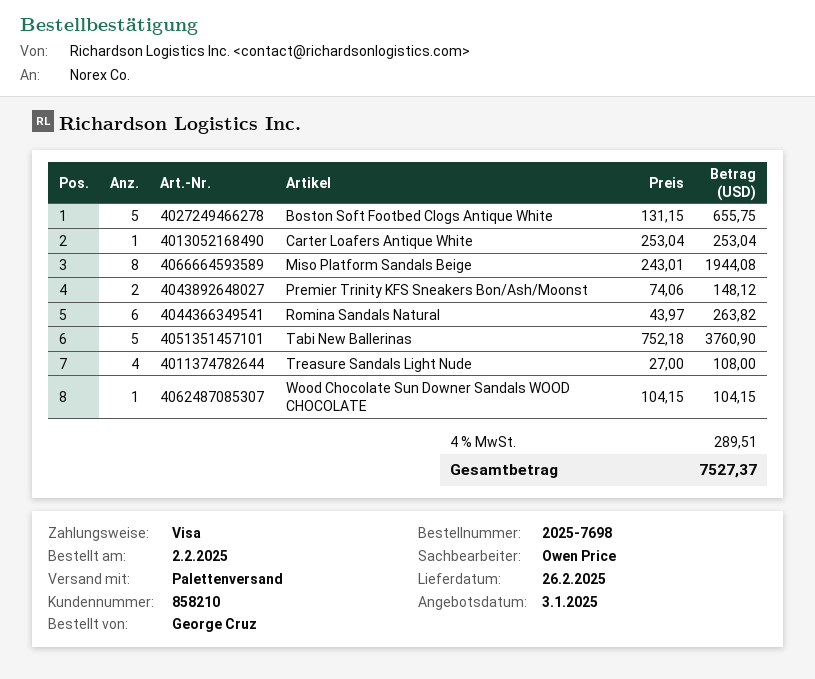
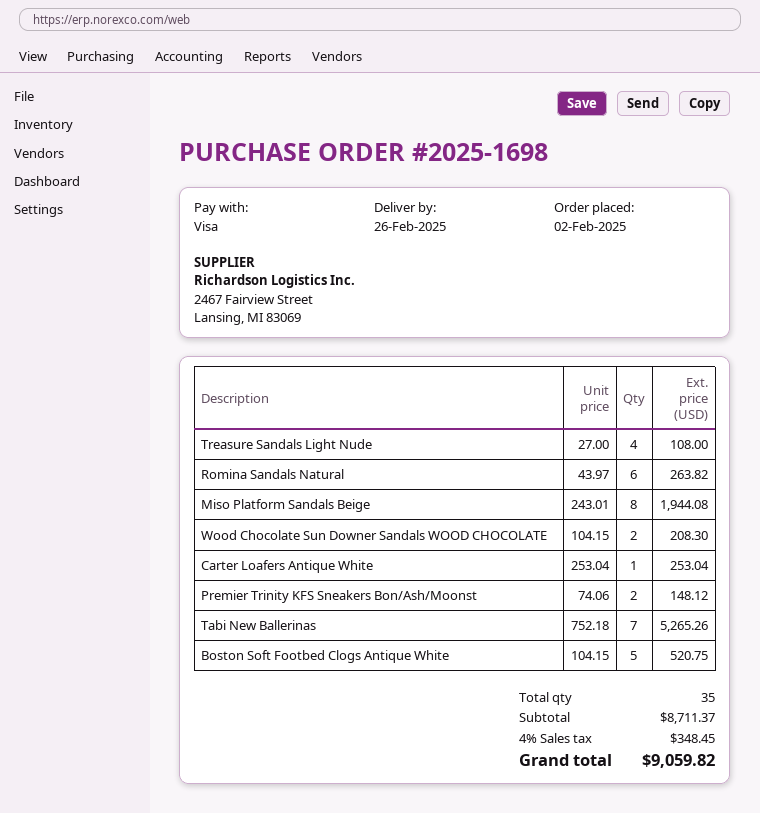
order number: 2025-7698 -> 2025-1698
Boston Soft Footbed Clogs Antique White: 5 x 131.15 = 655.75 -> 5 x 104.15 = 520.75
Tabi New Ballerinas: 5 x 752.18 = 3760.90 -> 7 x 752.18 = 5265.26
Wood Chocolate Sun Downer Sandals WOOD CHOCOLATE: 1 x 104.15 = 104.15 -> 2 x 104.15 = 208.30
tax: 4% = 289.51 -> 4% = 348.45
total: 7527.37 -> 9059.82

